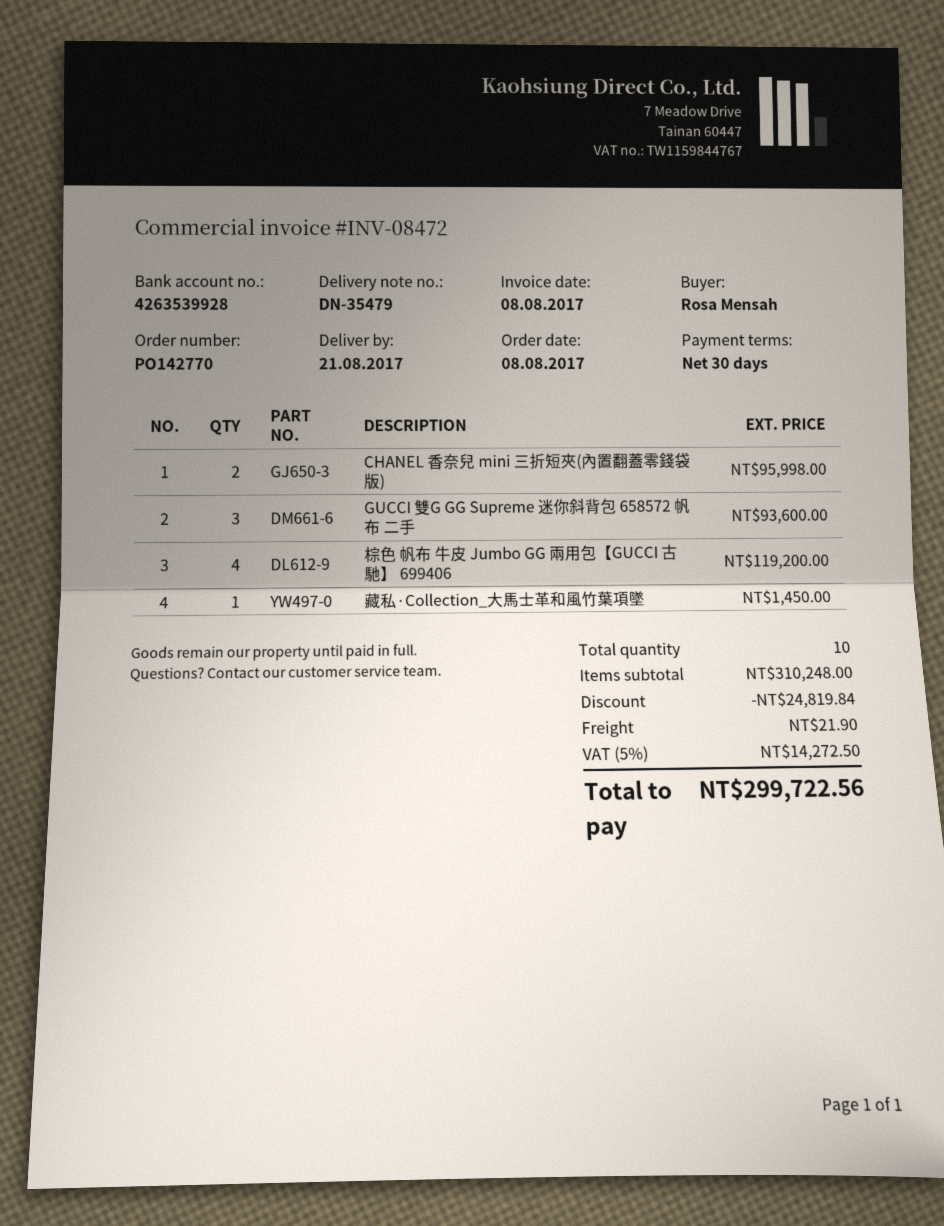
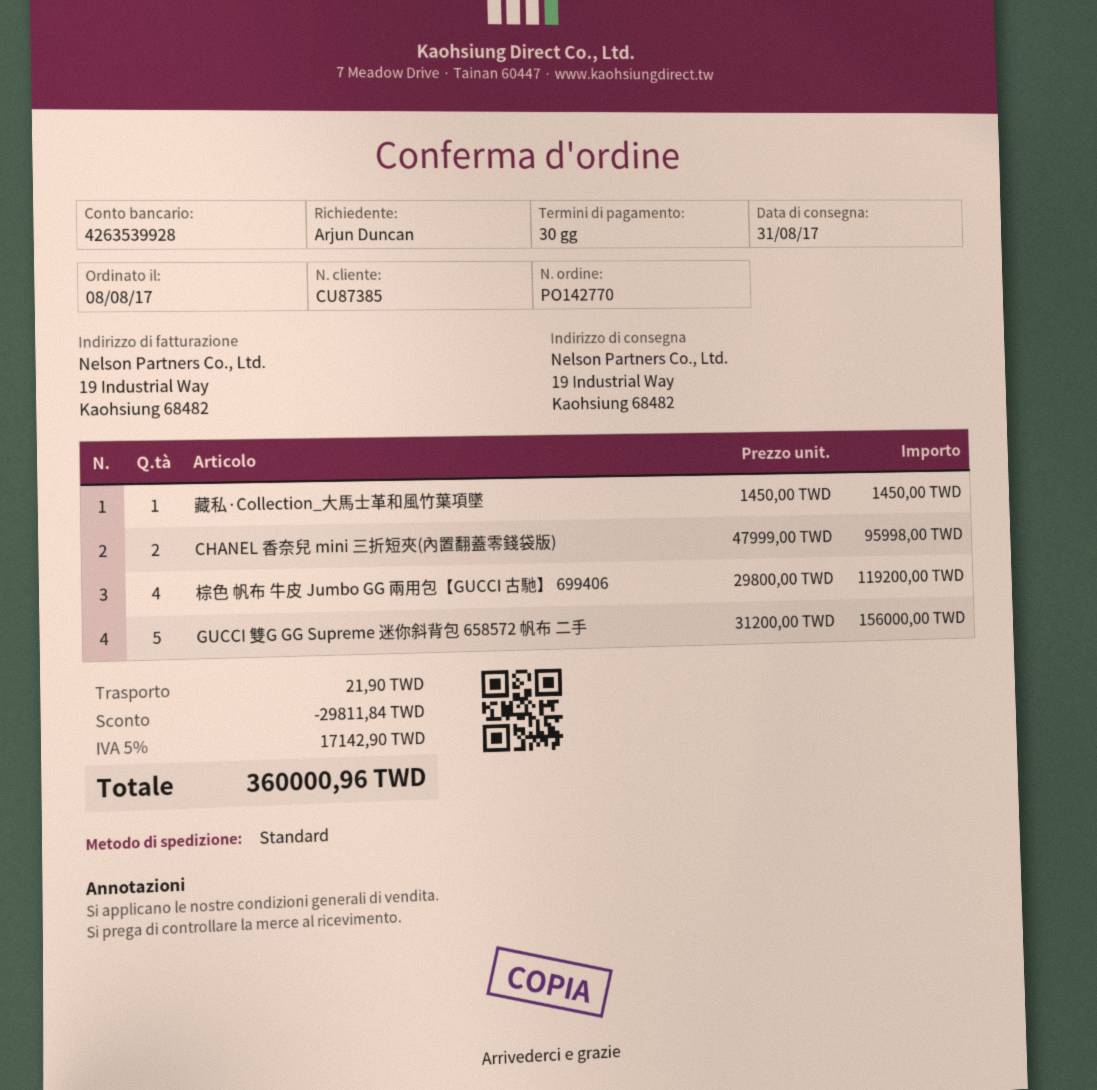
delivery date: 2017-08-21 -> 2017-08-31
ordered by: Rosa Mensah -> Arjun Duncan
GUCCI 雙G GG Supreme 迷你斜背包 658572 帆布 二手: 3 for 93600.00 -> 5 for 156000.00
discount: 24819.84 -> 29811.84
tax: 5% = 14272.50 -> 5% = 17142.90
total: 299722.56 -> 360000.96

